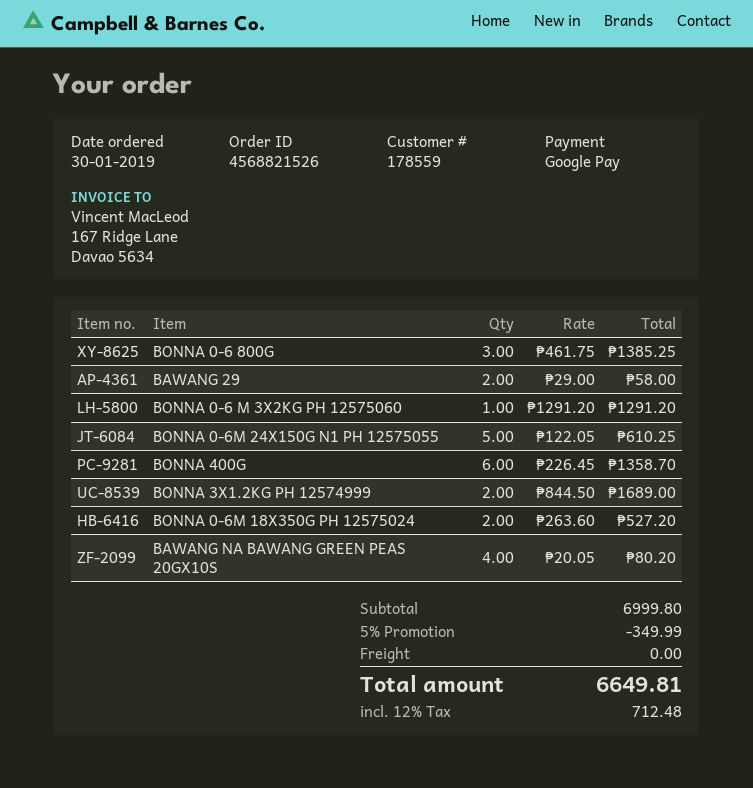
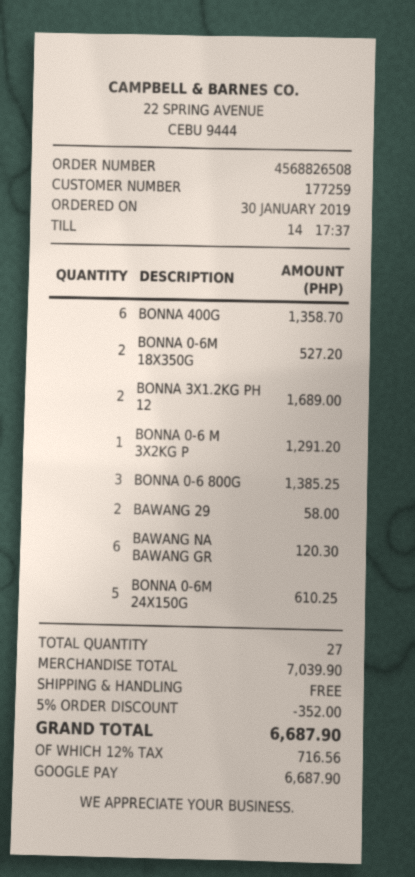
order number: 4568821526 -> 4568826508
customer number: 178559 -> 177259
BAWANG NA BAWANG GREEN PEAS 20GX10S: 4 for 80.20 -> 6 for 120.30
subtotal: 6999.80 -> 7039.90
discount: 5% = 349.99 -> 5% = 352.00
tax: 12% = 712.48 -> 12% = 716.56
total: 6649.81 -> 6687.90

